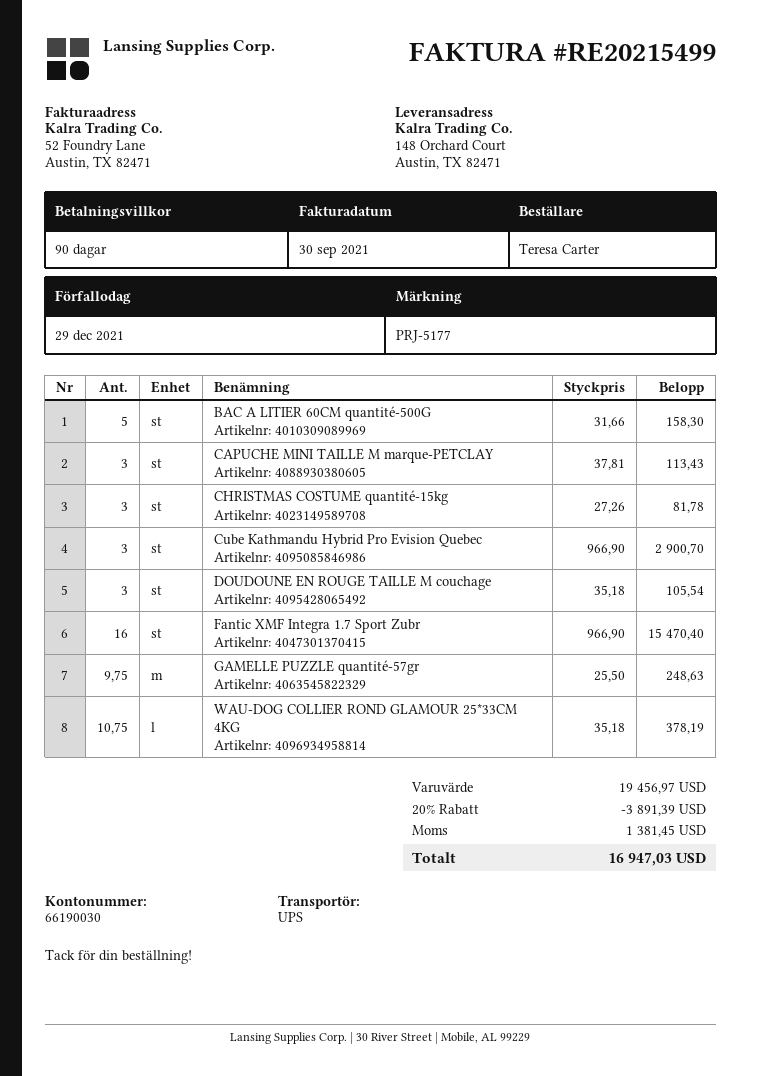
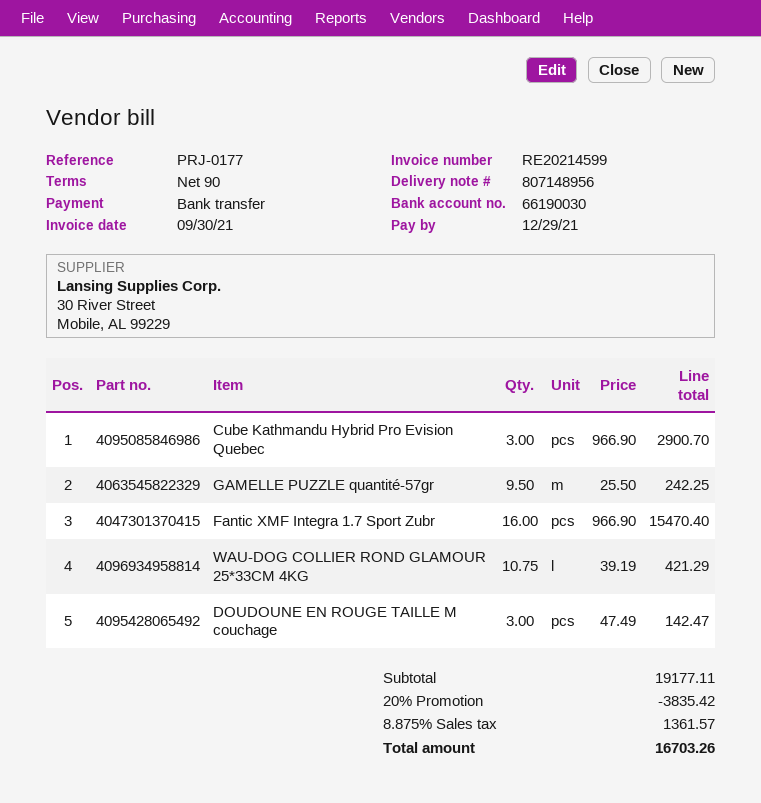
invoice number: RE20215499 -> RE20214599
reference: PRJ-5177 -> PRJ-0177
BAC A LITIER 60CM quantité-500G: 5 x 31.66 = 158.30 -> none
CAPUCHE MINI TAILLE M marque-PETCLAY: 3 x 37.81 = 113.43 -> none
CHRISTMAS COSTUME quantité-15kg: 3 x 27.26 = 81.78 -> none
DOUDOUNE EN ROUGE TAILLE M couchage: 3 x 35.18 = 105.54 -> 3 x 47.49 = 142.47
GAMELLE PUZZLE quantité-57gr: 9.75 x 25.50 = 248.63 -> 9.5 x 25.50 = 242.25
WAU-DOG COLLIER ROND GLAMOUR 25*33CM 4KG: 10.75 x 35.18 = 378.19 -> 10.75 x 39.19 = 421.29
subtotal: 19456.97 -> 19177.11
discount: 20% = 3891.39 -> 20% = 3835.42
tax: 1381.45 -> 1361.57
total: 16947.03 -> 16703.26

